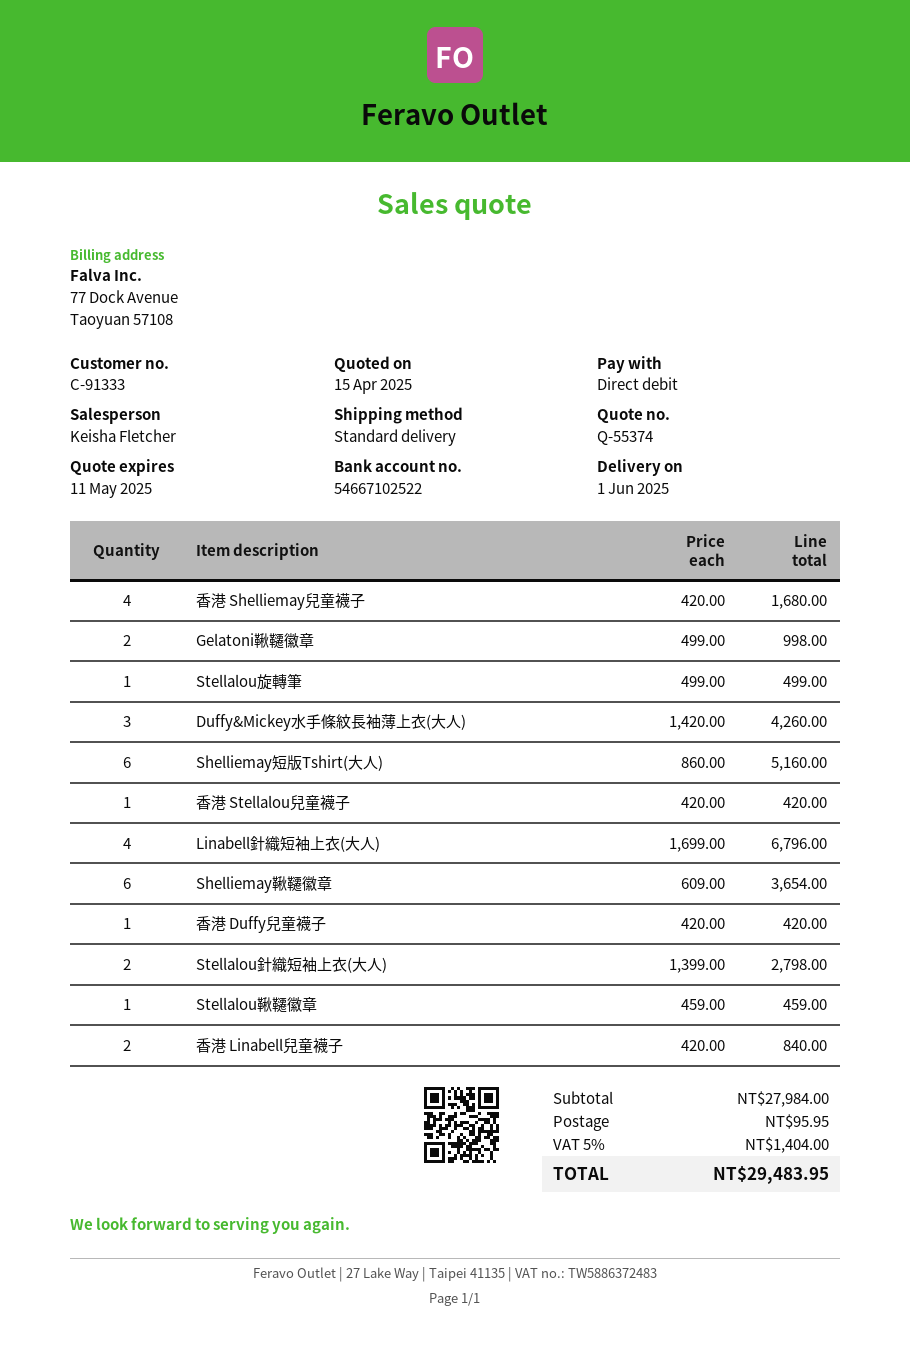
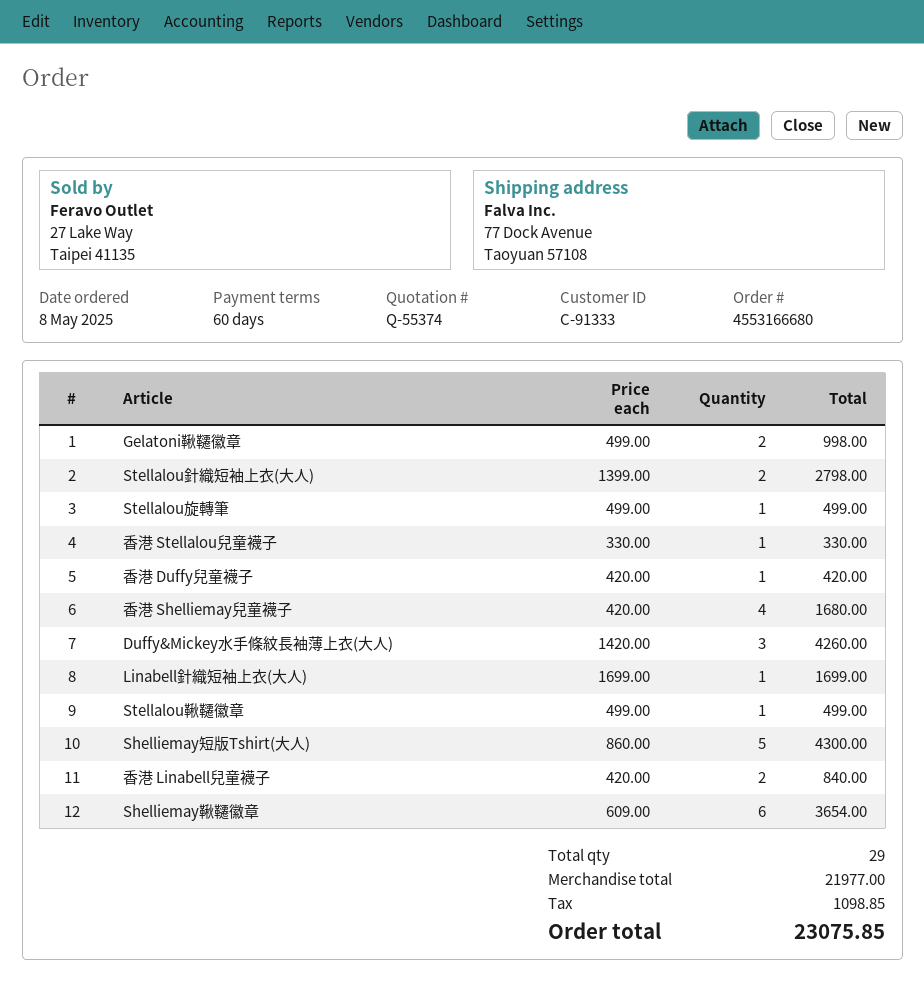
Shelliemay短版Tshirt(大人): 6 x 860.00 = 5160.00 -> 5 x 860.00 = 4300.00
香港 Stellalou兒童襪子: 1 x 420.00 = 420.00 -> 1 x 330.00 = 330.00
Linabell針織短袖上衣(大人): 4 x 1699.00 = 6796.00 -> 1 x 1699.00 = 1699.00
Stellalou鞦韆徽章: 1 x 459.00 = 459.00 -> 1 x 499.00 = 499.00
subtotal: 27984.00 -> 21977.00
shipping: 95.95 -> none
tax: 1404.00 -> 1098.85
total: 29483.95 -> 23075.85

